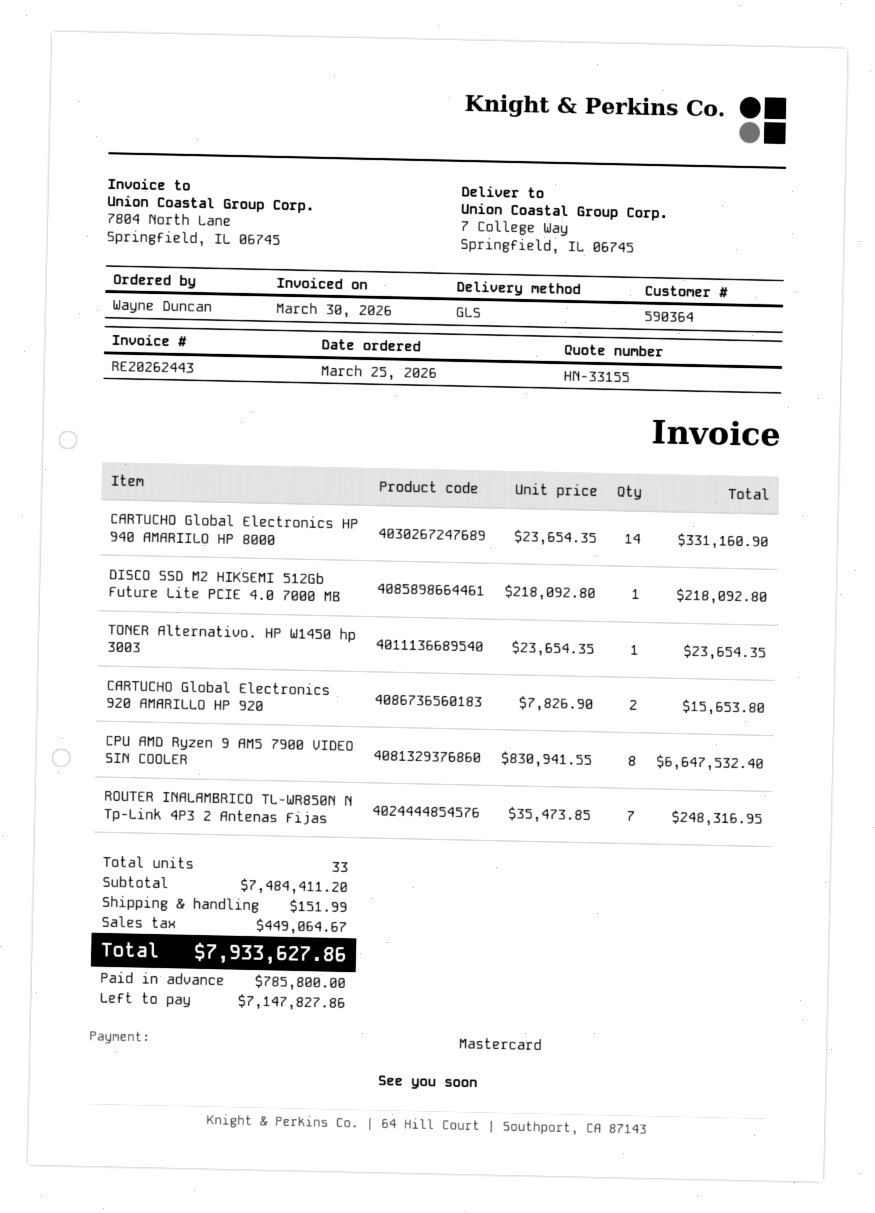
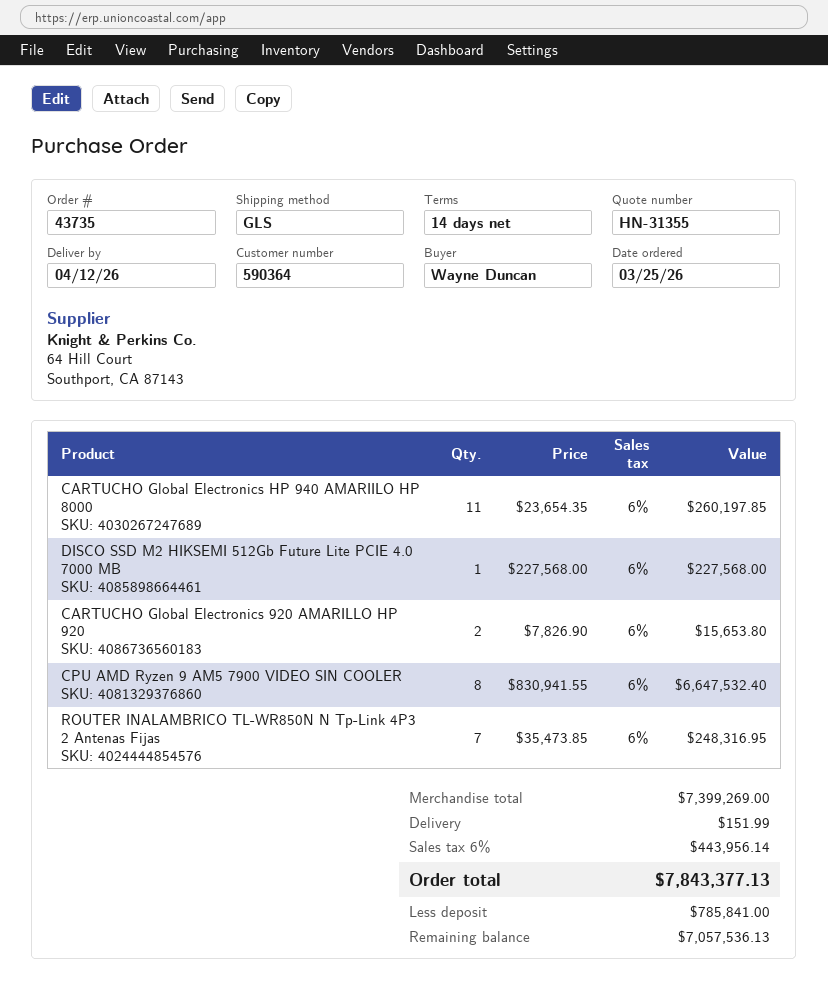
quote number: HN-33155 -> HN-31355
CARTUCHO Global Electronics HP 940 AMARIILO HP 8000: 14 x 23654.35 = 331160.90 -> 11 x 23654.35 = 260197.85
DISCO SSD M2 HIKSEMI 512Gb Future Lite PCIE 4.0 7000 MB: 1 x 218092.80 = 218092.80 -> 1 x 227568.00 = 227568.00
TONER Alternativo. HP W1450 hp 3003: 1 x 23654.35 = 23654.35 -> none
subtotal: 7484411.20 -> 7399269.00
tax: 449064.67 -> 443956.14
total: 7933627.86 -> 7843377.13
deposit: 785800.00 -> 785841.00
balance: 7147827.86 -> 7057536.13

